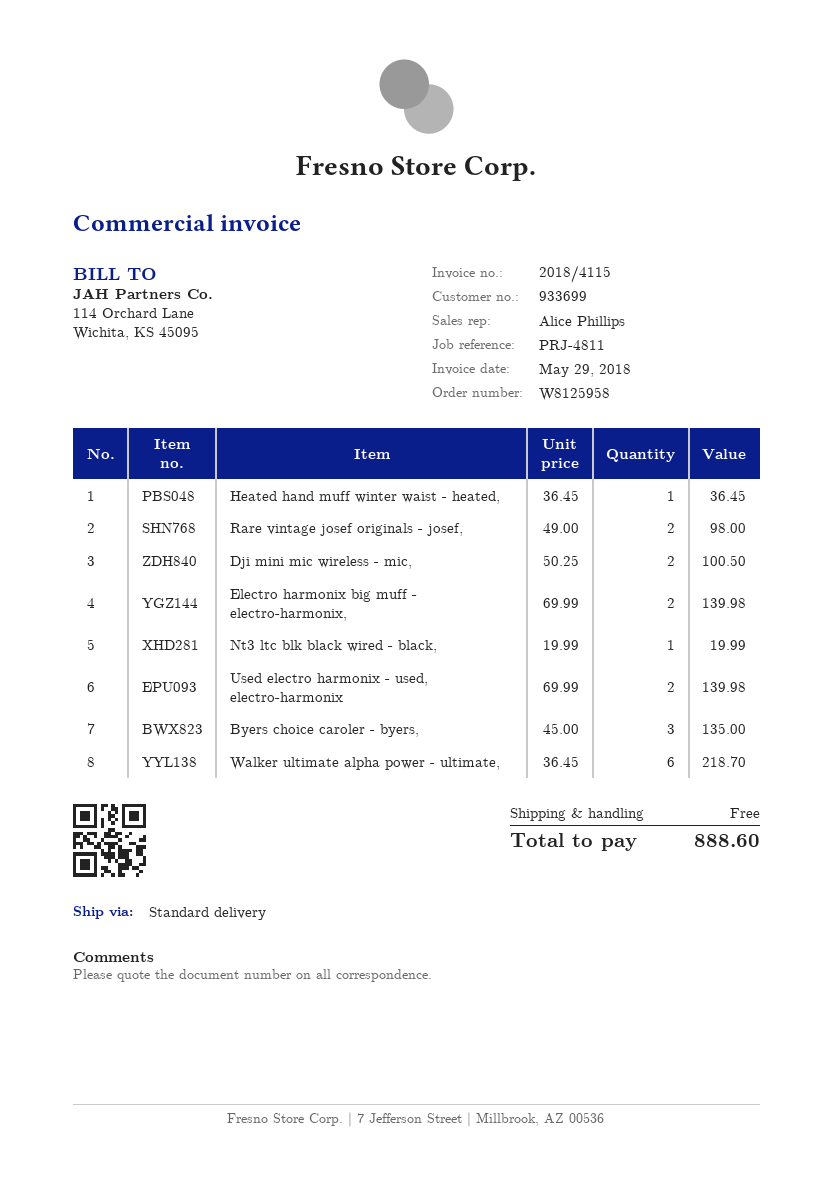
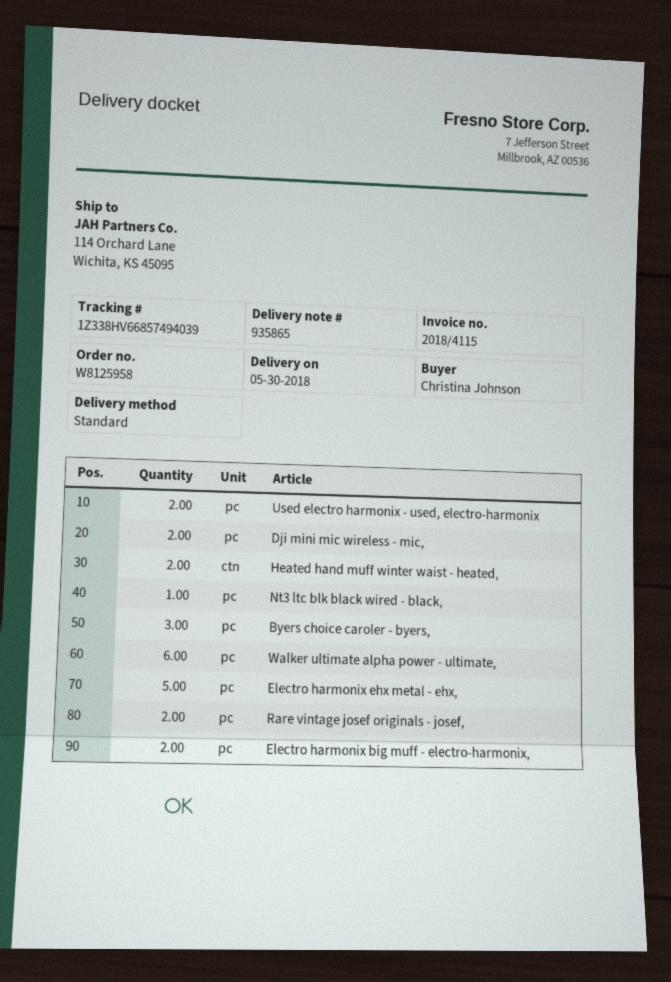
Heated hand muff winter waist - heated,: 1 -> 2
Electro harmonix ehx metal - ehx,: none -> 5

